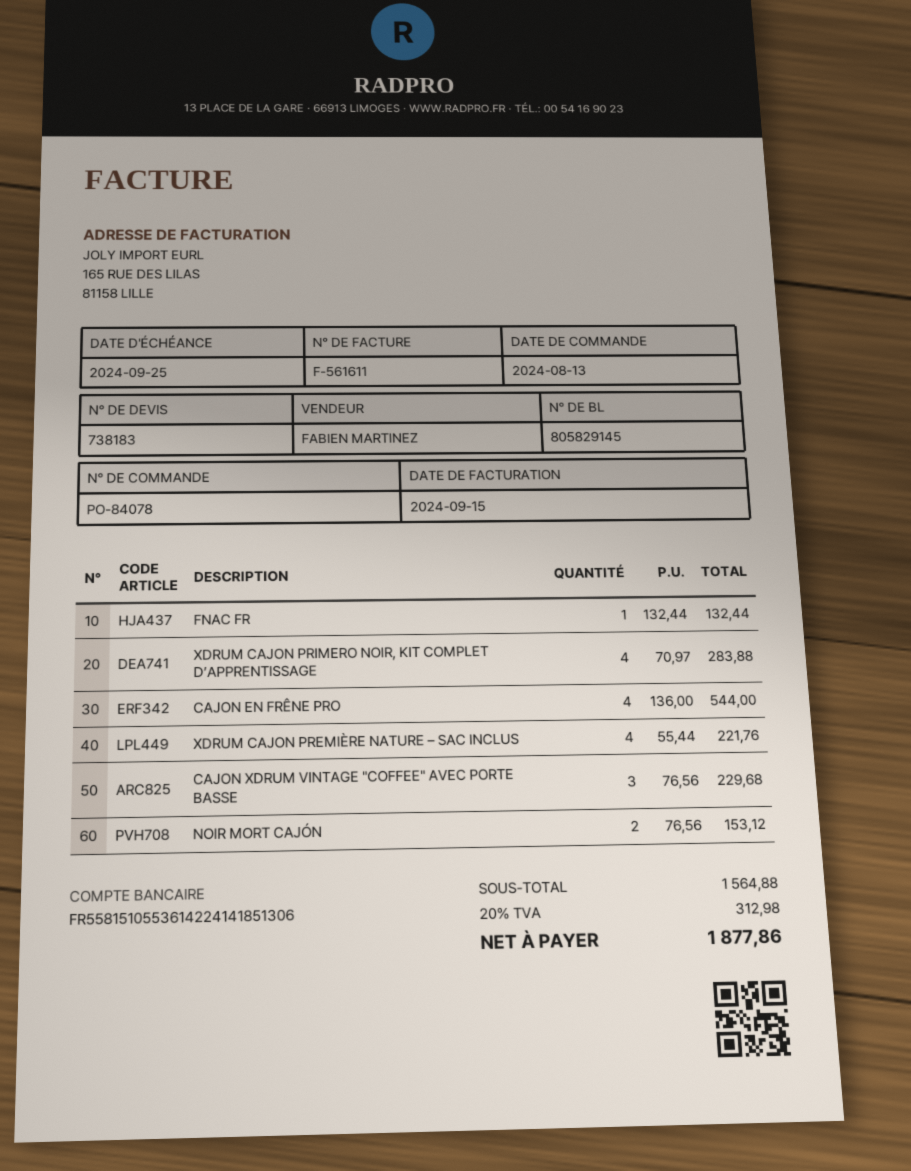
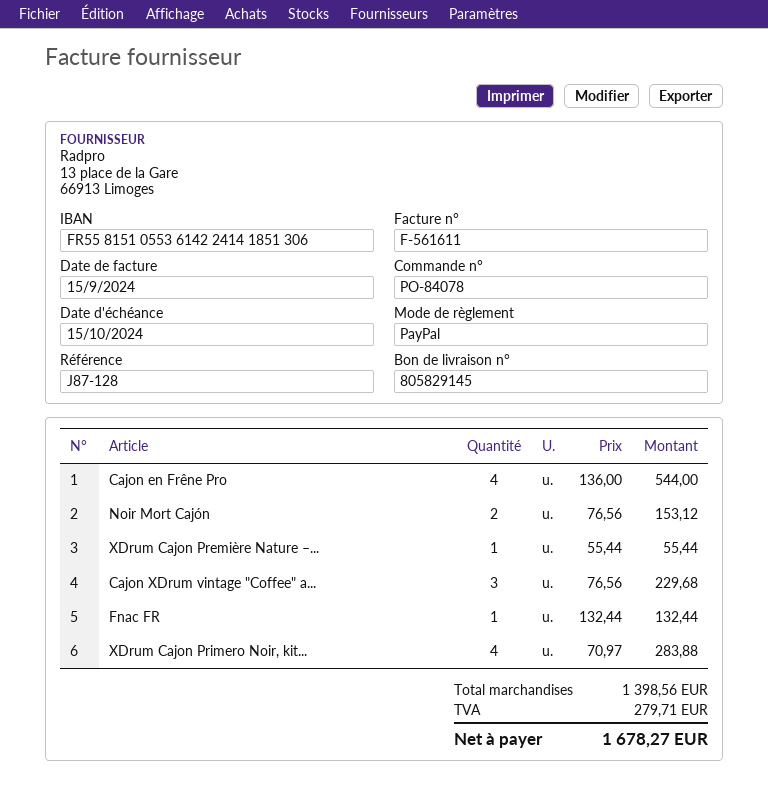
due date: 2024-09-25 -> 2024-10-15
XDRUM CAJON PREMIÈRE NATURE – SAC INCLUS: 4 x 55.44 = 221.76 -> 1 x 55.44 = 55.44
subtotal: 1564.88 -> 1398.56
tax: 312.98 -> 279.71
total: 1877.86 -> 1678.27

